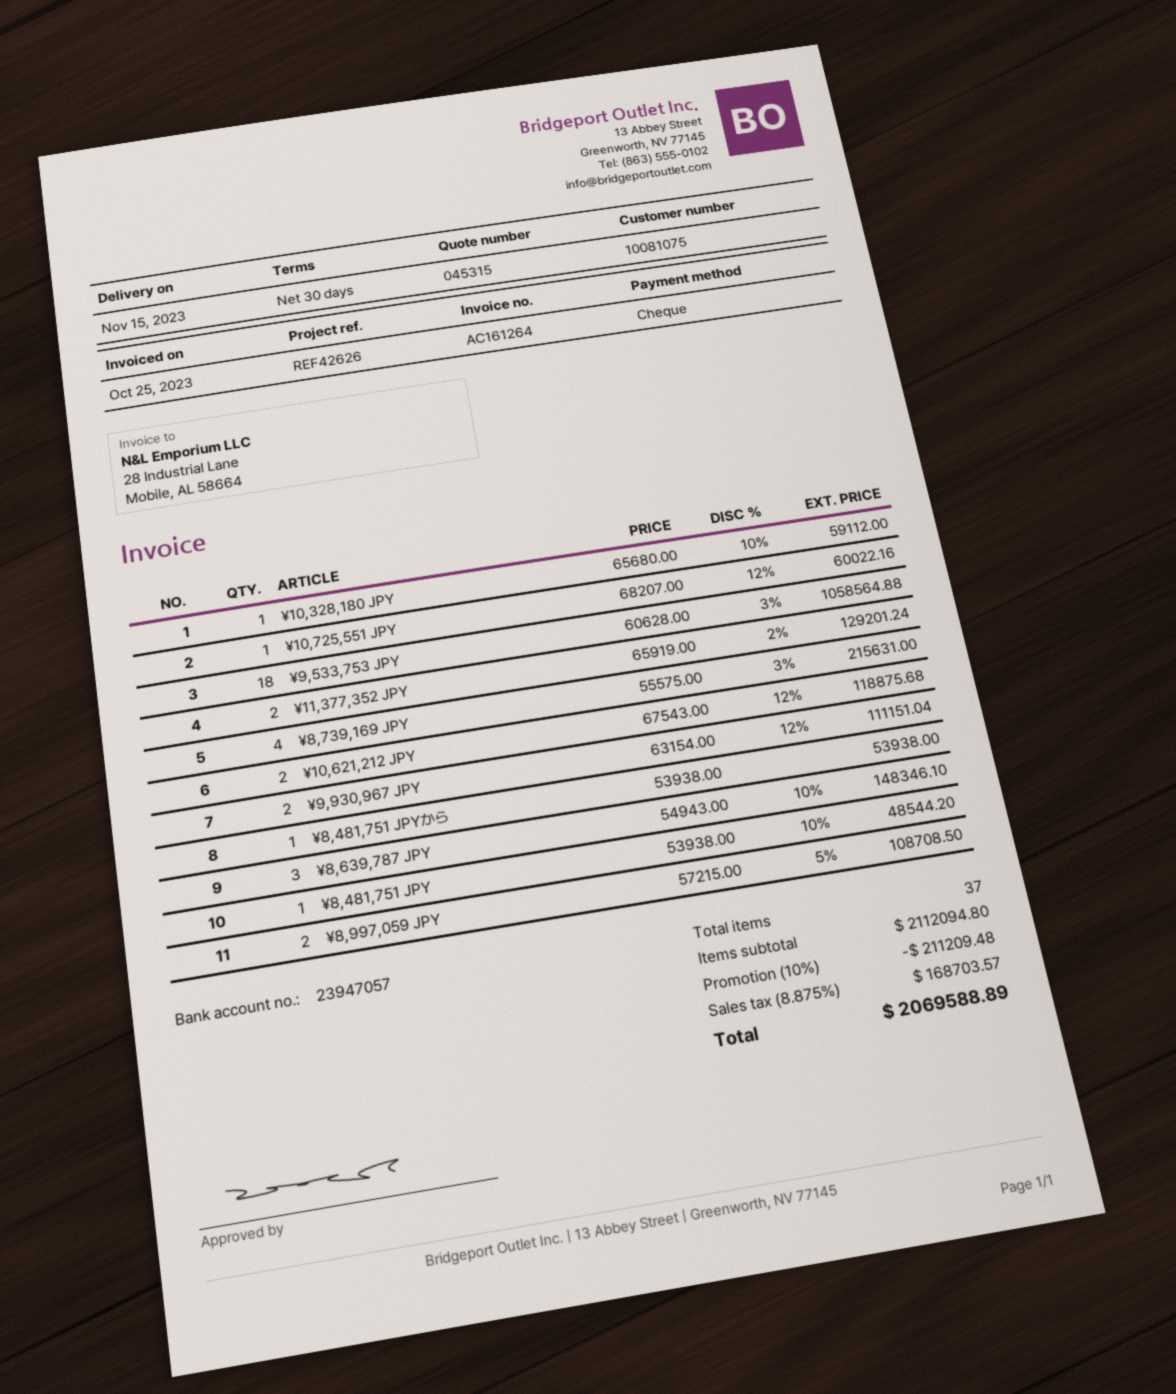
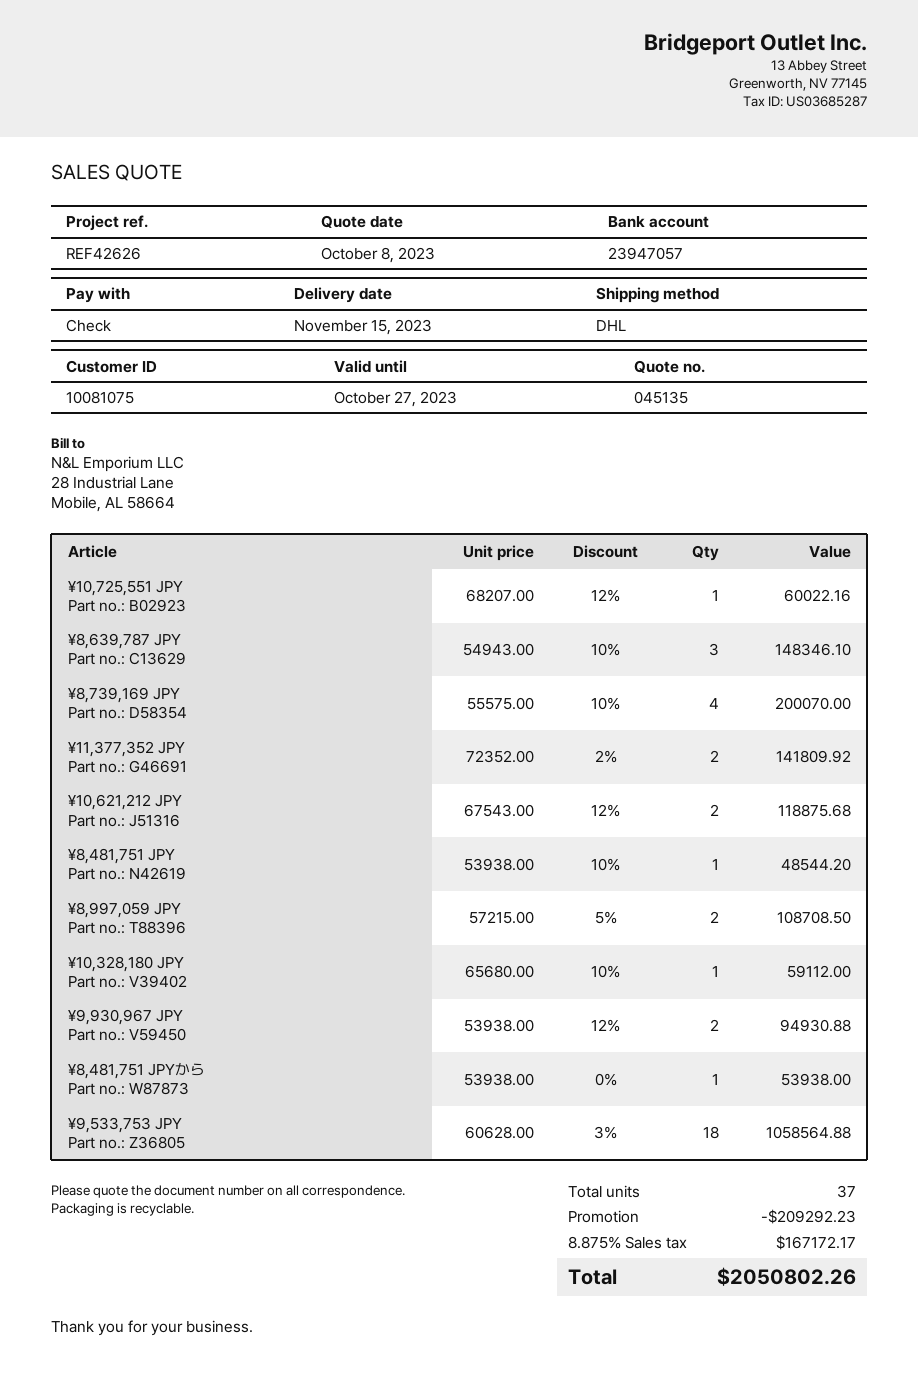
quote number: 045315 -> 045135
¥11,377,352 JPY: 2 x 65919.00 - 2% = 129201.24 -> 2 x 72352.00 - 2% = 141809.92
¥8,739,169 JPY: 4 x 55575.00 - 3% = 215631.00 -> 4 x 55575.00 - 10% = 200070.00
¥9,930,967 JPY: 2 x 63154.00 - 12% = 111151.04 -> 2 x 53938.00 - 12% = 94930.88
discount: 211209.48 -> 209292.23
tax: 8.875% = 168703.57 -> 8.875% = 167172.17
total: 2069588.89 -> 2050802.26

